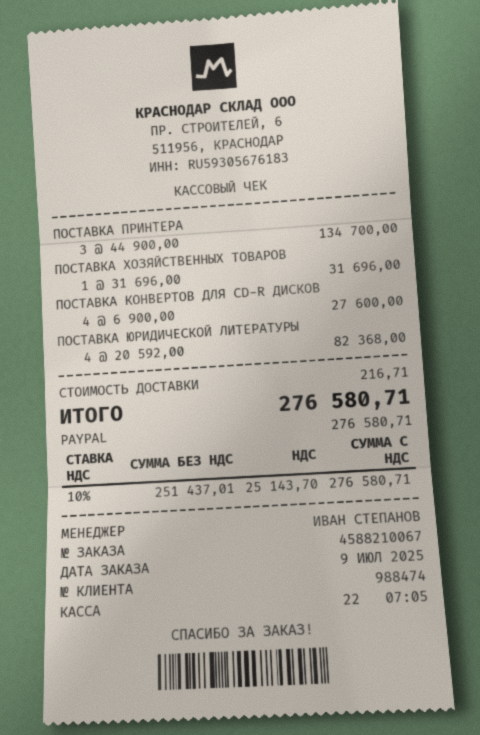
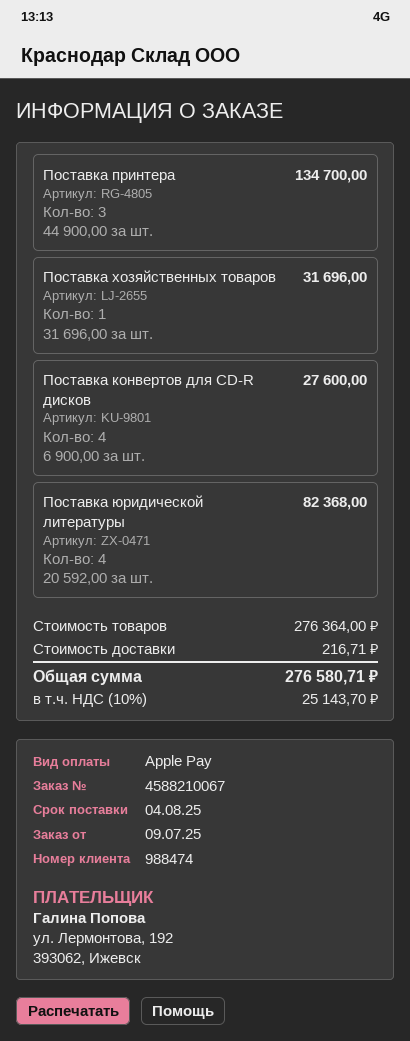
payment method: PayPal -> Apple Pay

